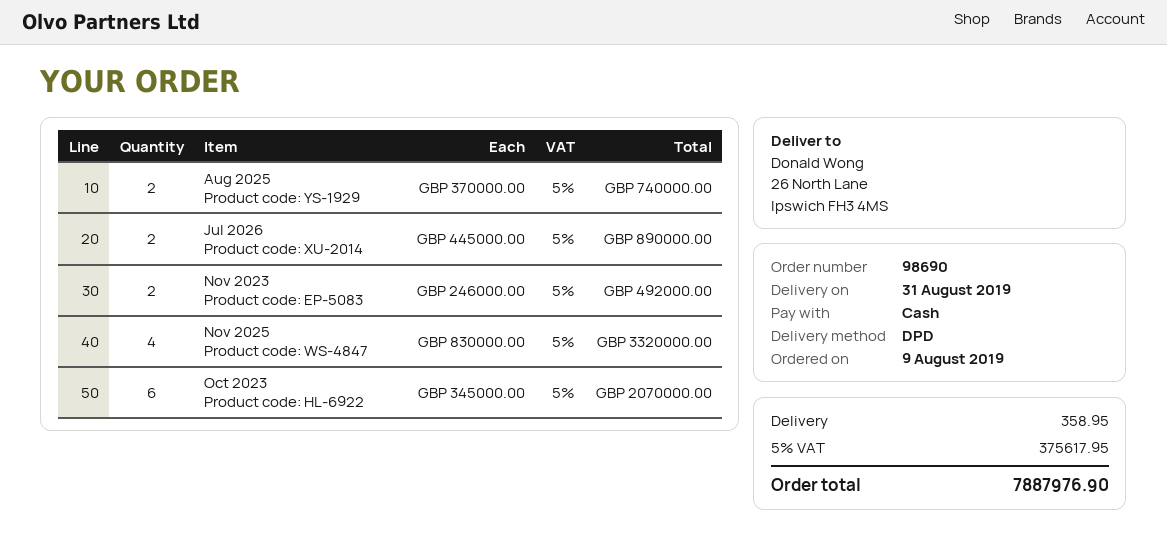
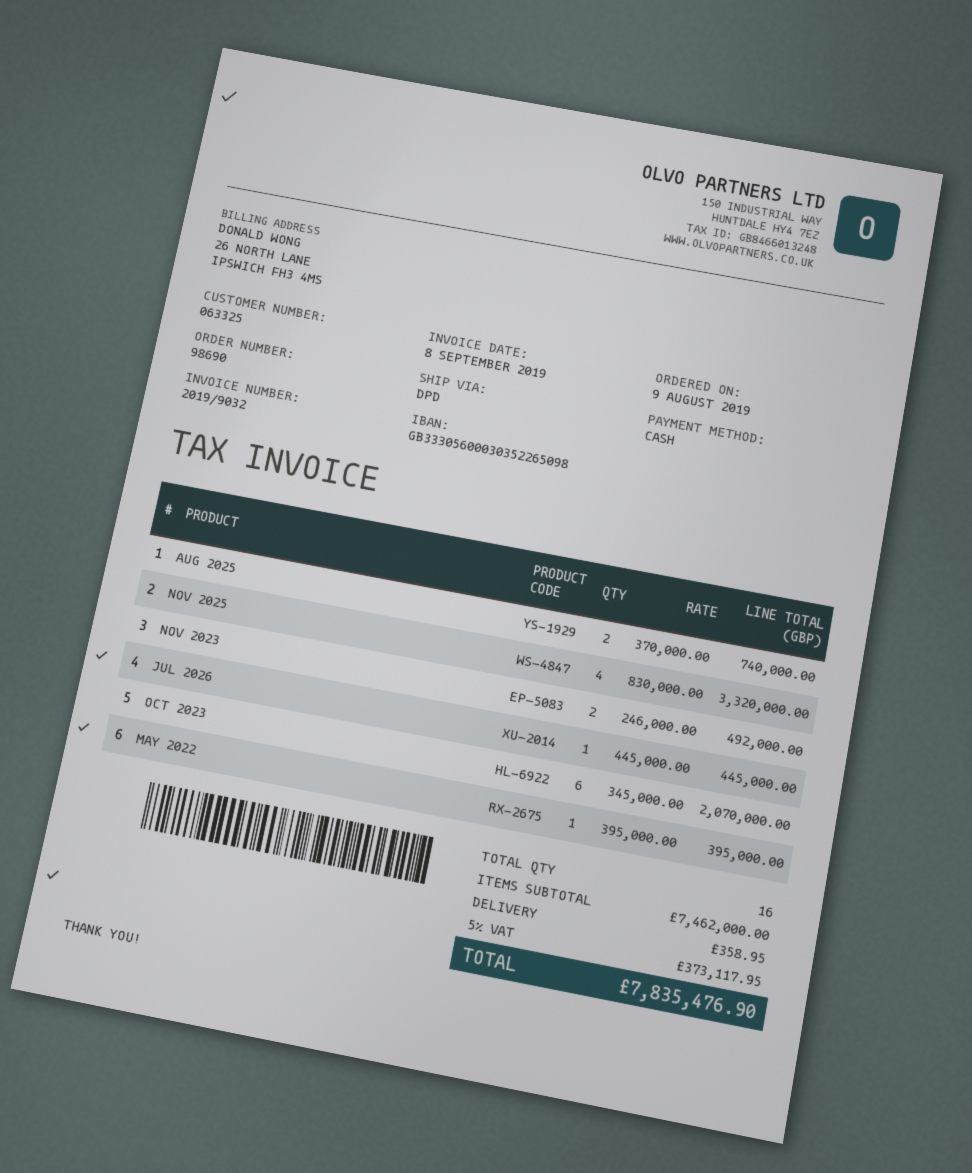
Jul 2026: 2 x 445000.00 = 890000.00 -> 1 x 445000.00 = 445000.00
MAY 2022: none -> 1 x 395000.00 = 395000.00
tax: 5% = 375617.95 -> 5% = 373117.95
total: 7887976.90 -> 7835476.90

